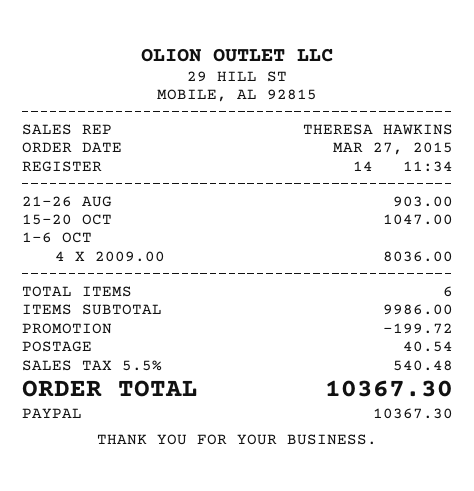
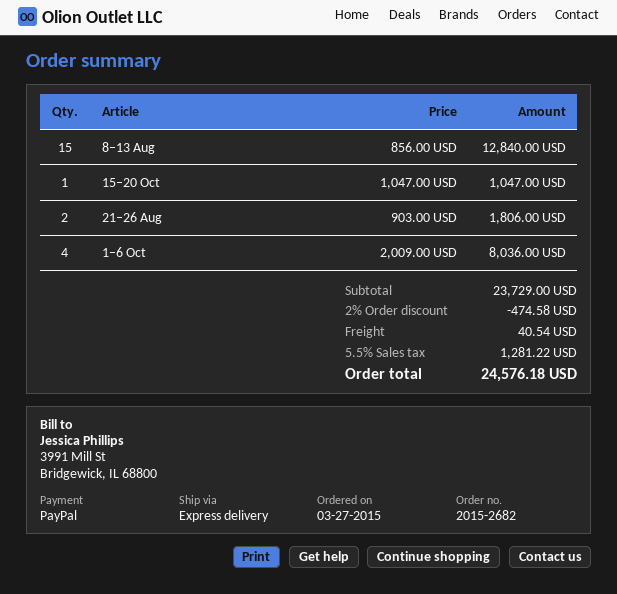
21–26 AUG: 1 x 903.00 = 903.00 -> 2 x 903.00 = 1806.00
8–13 Aug: none -> 15 x 856.00 = 12840.00
subtotal: 9986.00 -> 23729.00
discount: 199.72 -> 474.58
tax: 5.5% = 540.48 -> 5.5% = 1281.22
total: 10367.30 -> 24576.18

